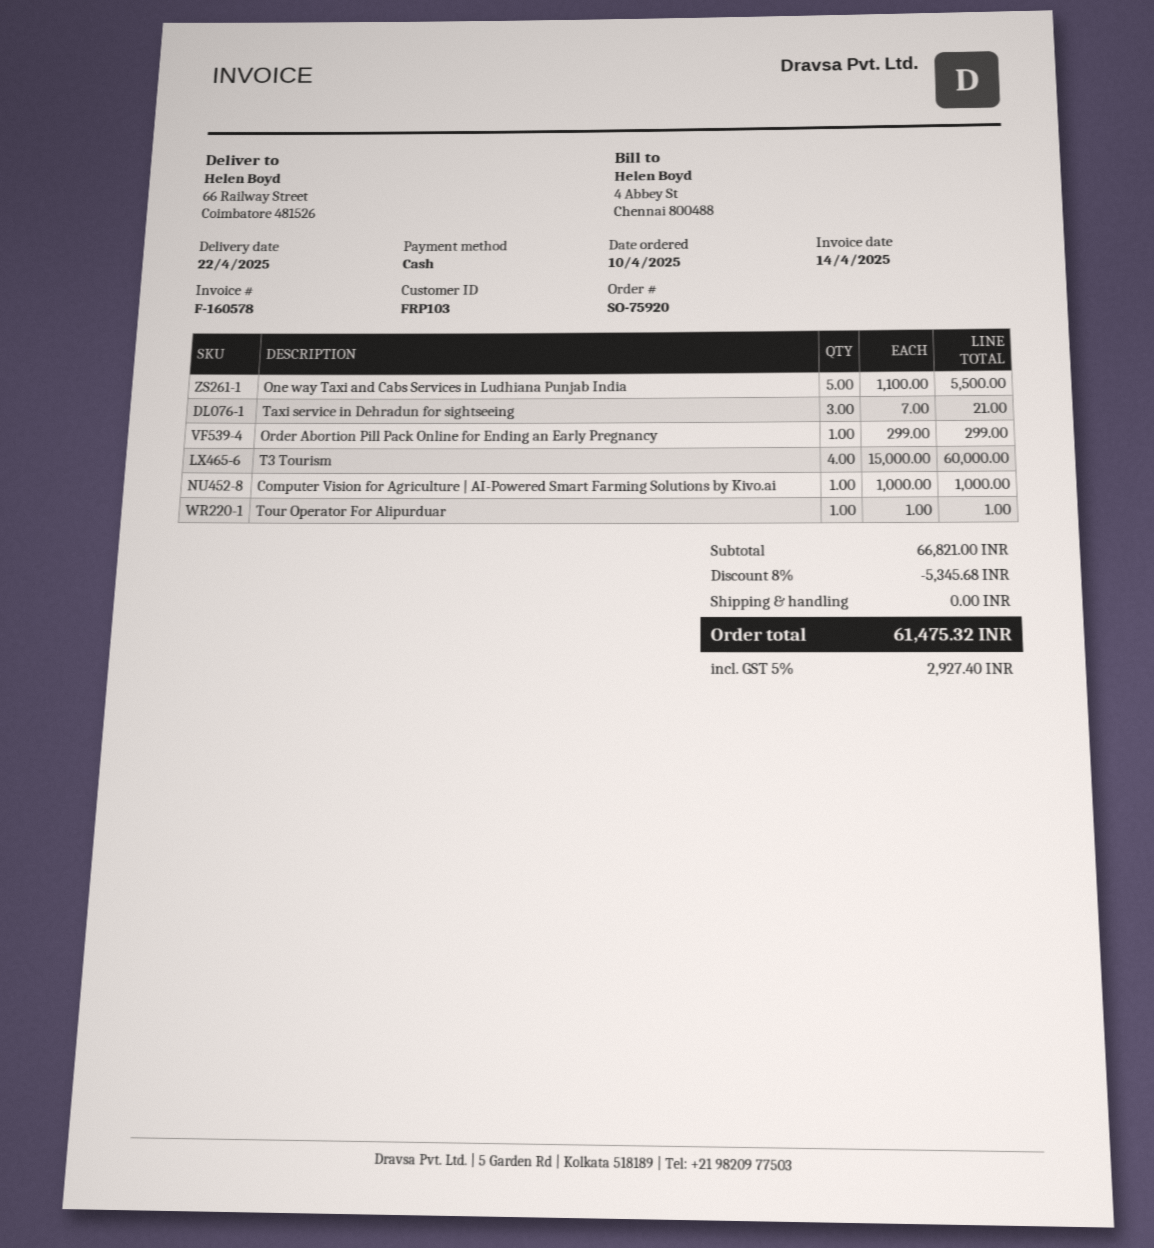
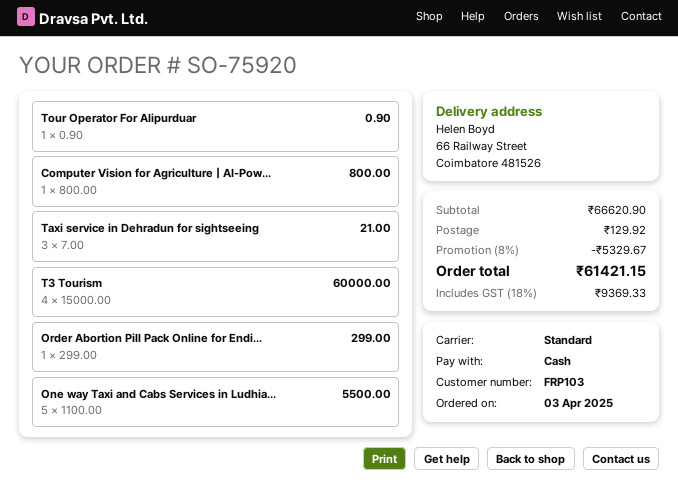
order date: 2025-04-10 -> 2025-04-03
Computer Vision for Agriculture | AI-Powered Smart Farming Solutions by Kivo.ai: 1 x 1000.00 = 1000.00 -> 1 x 800.00 = 800.00
Tour Operator For Alipurduar: 1 x 1.00 = 1.00 -> 1 x 0.90 = 0.90
subtotal: 66821.00 -> 66620.90
discount: 8% = 5345.68 -> 8% = 5329.67
shipping: 0.00 -> 129.92
tax: 5% = 2927.40 -> 18% = 9369.33
total: 61475.32 -> 61421.15

